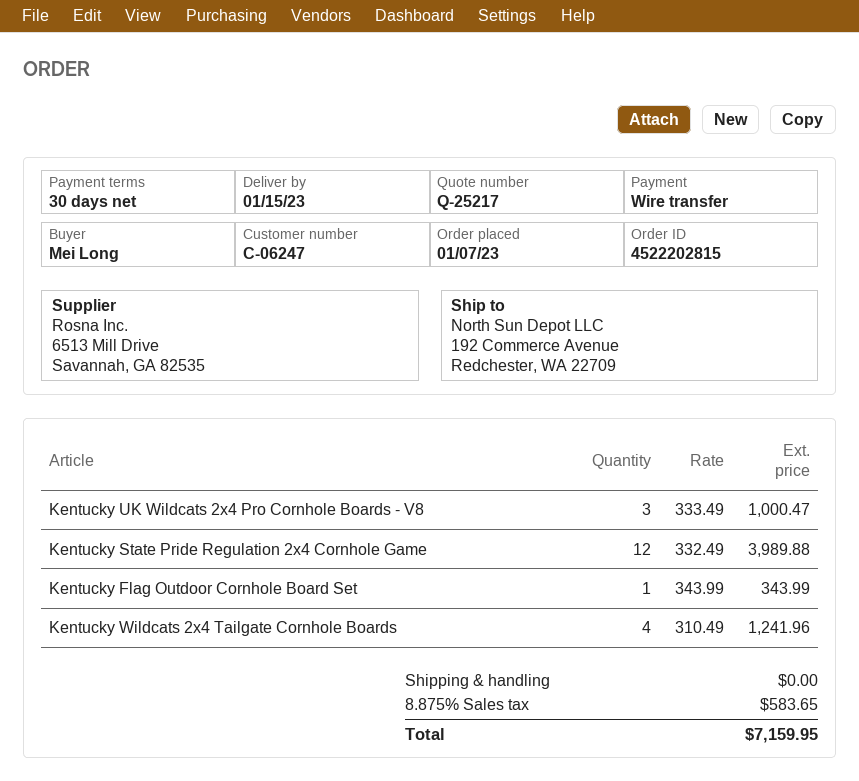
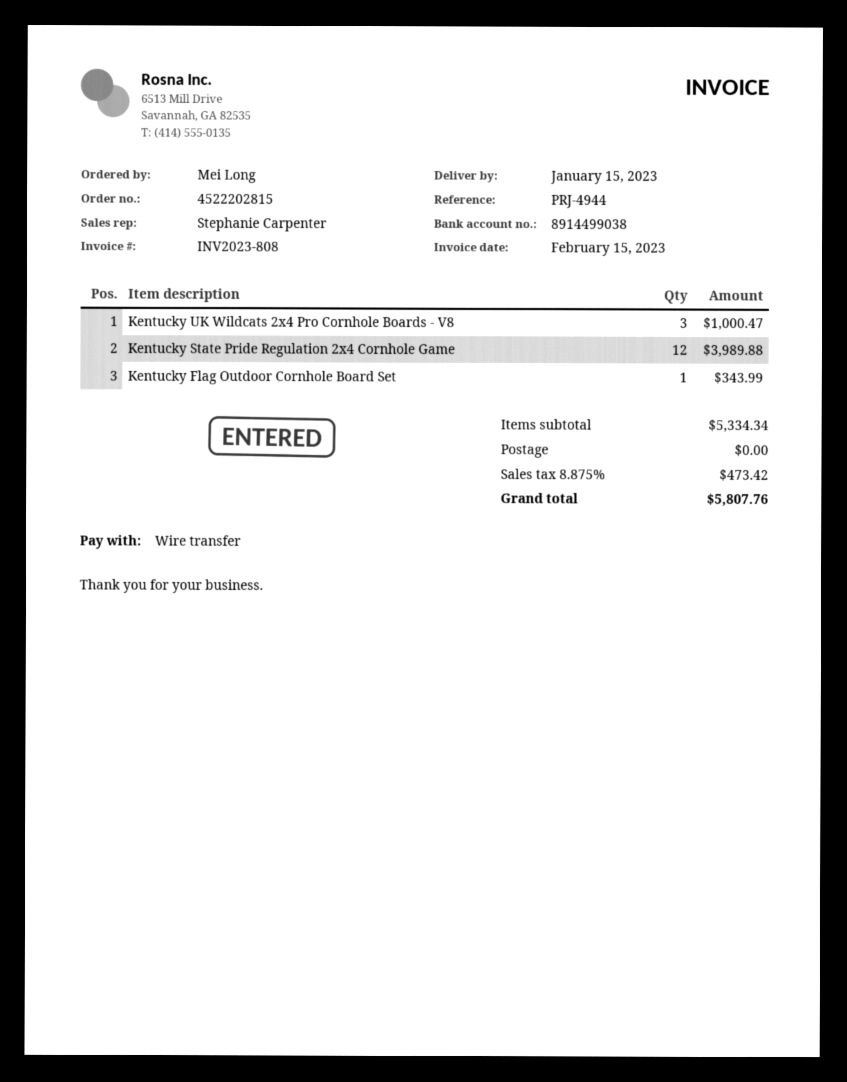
Kentucky Wildcats 2x4 Tailgate Cornhole Boards: 4 for 1241.96 -> none
tax: 8.875% = 583.65 -> 8.875% = 473.42
total: 7159.95 -> 5807.76

